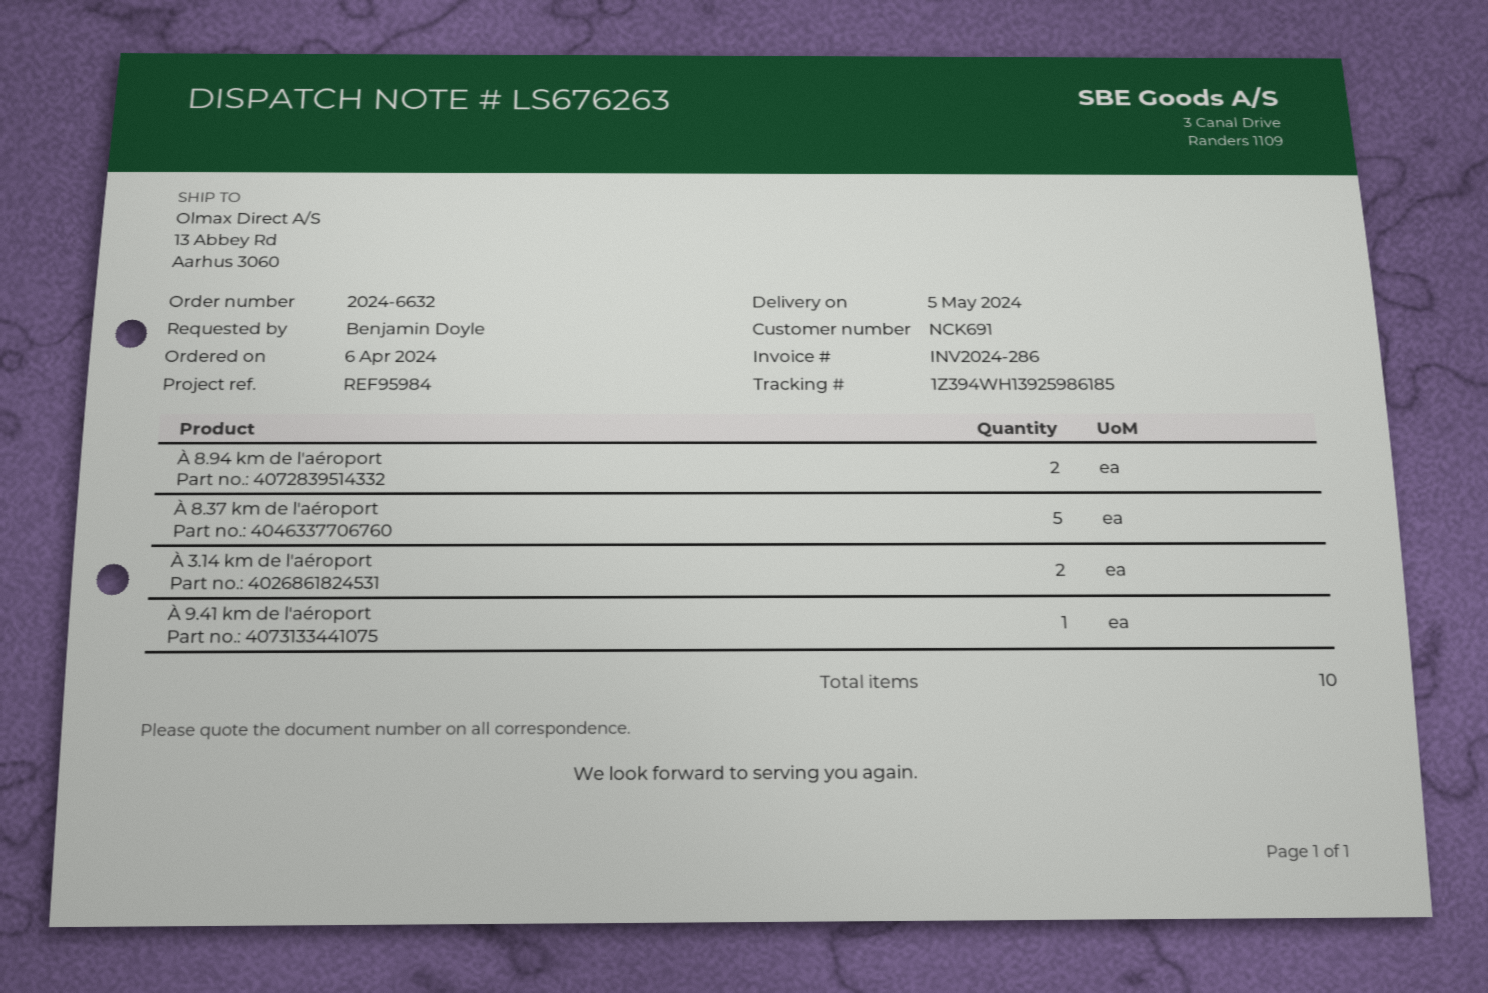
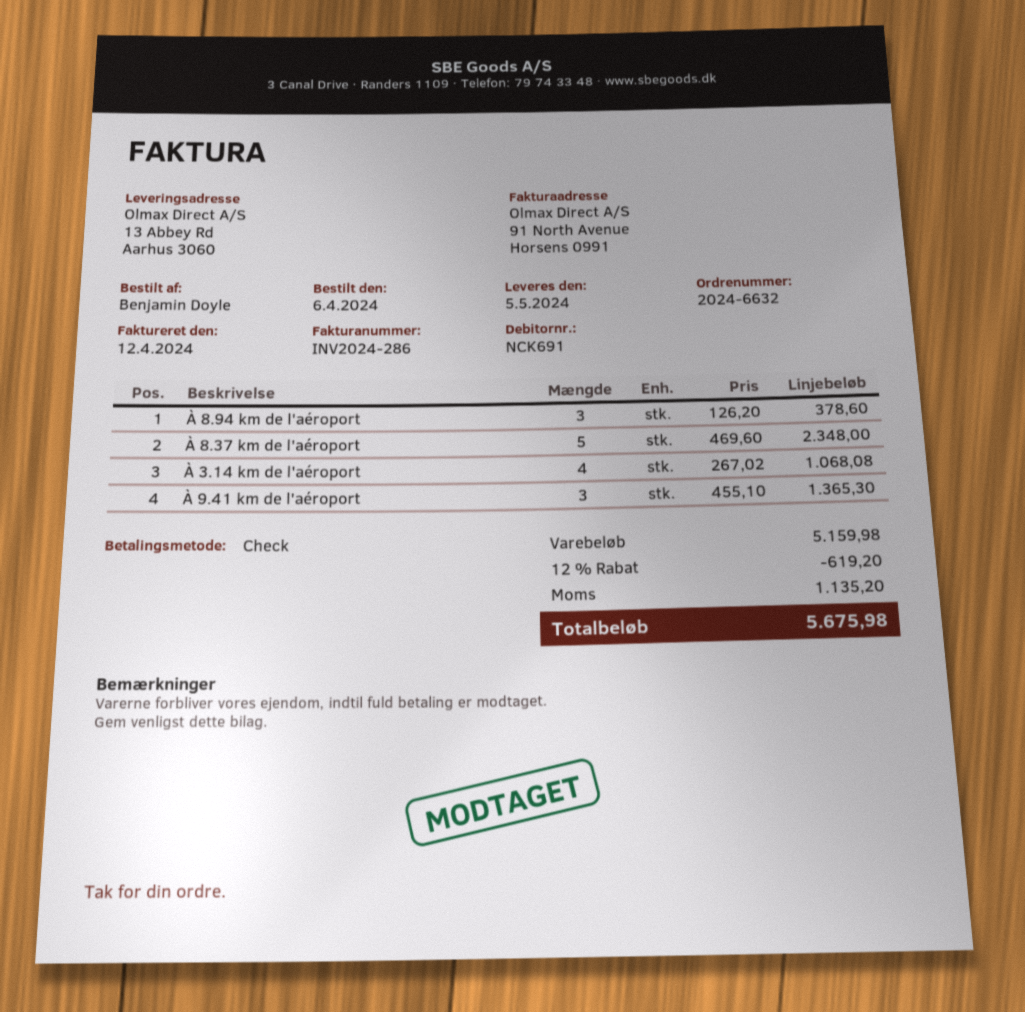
À 8.94 km de l'aéroport: 2 -> 3
À 3.14 km de l'aéroport: 2 -> 4
À 9.41 km de l'aéroport: 1 -> 3

